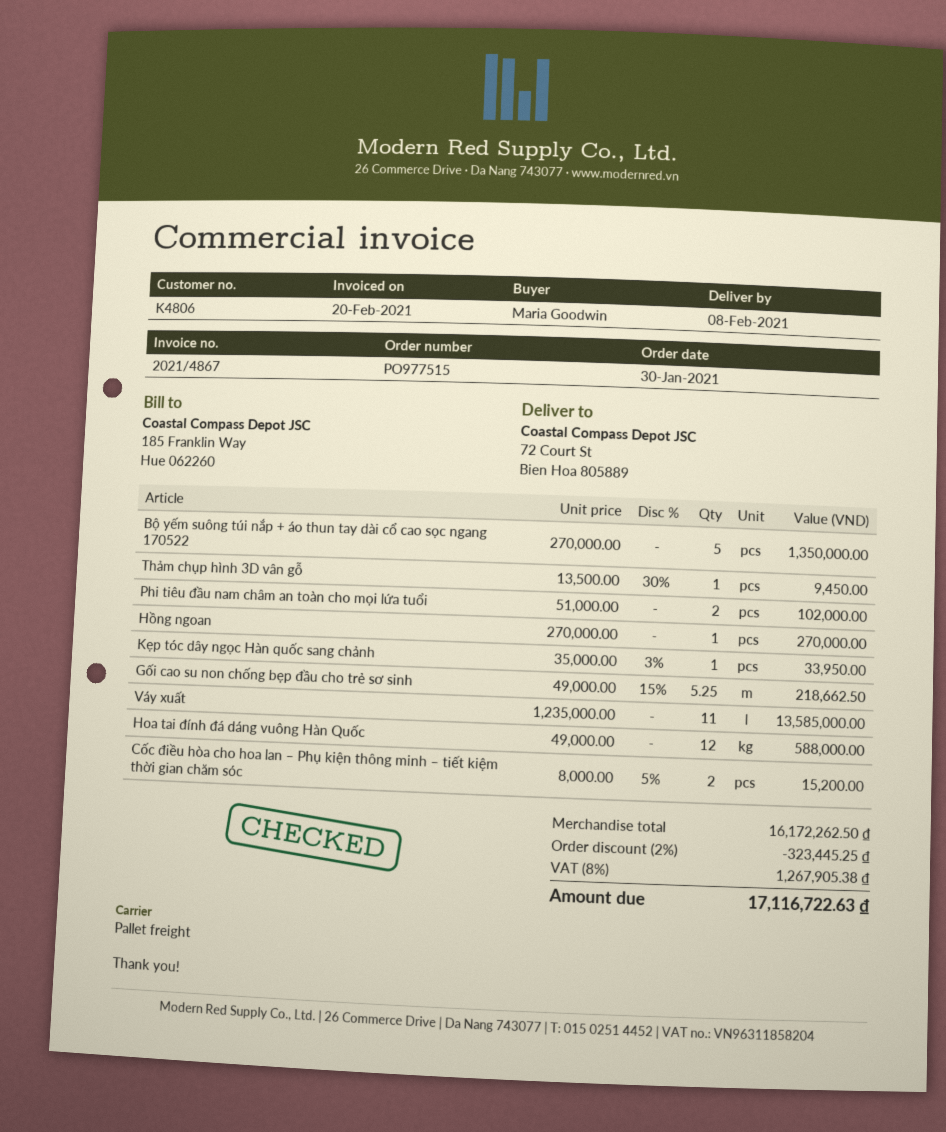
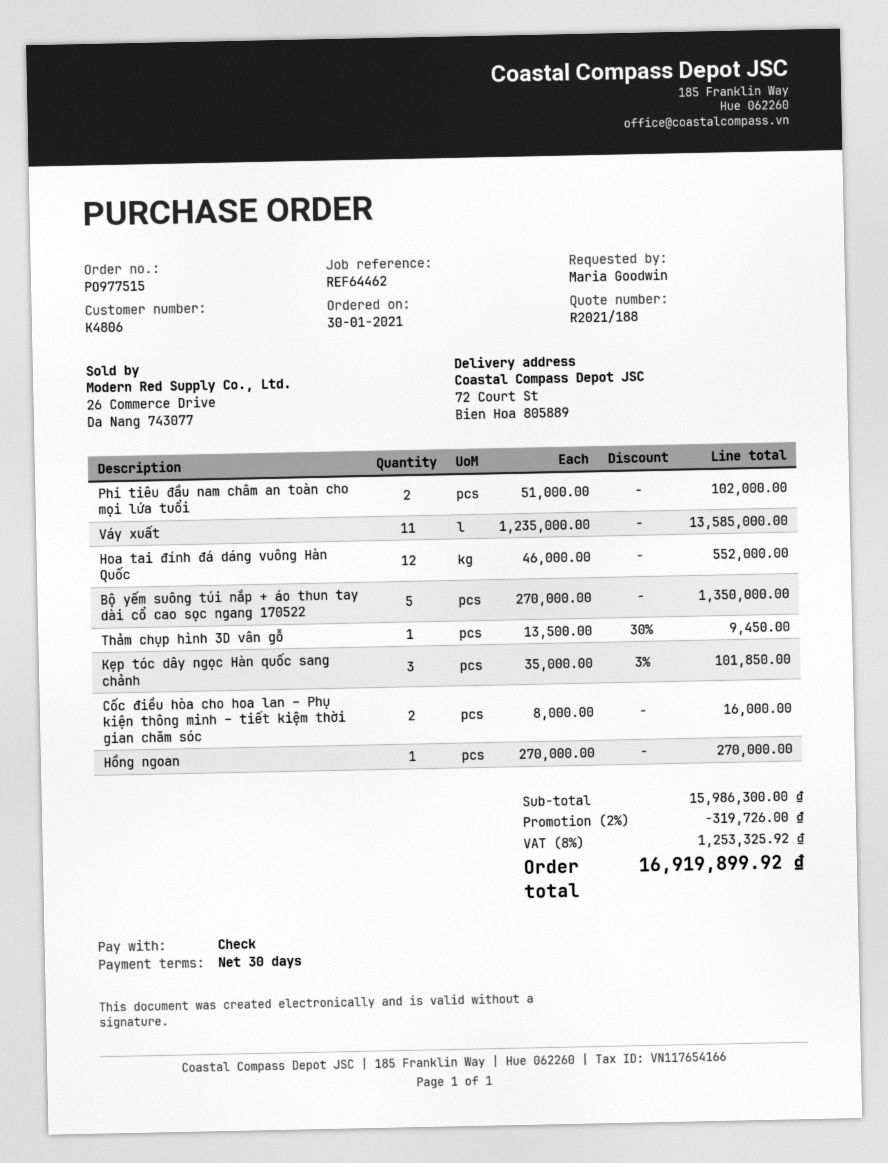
Kẹp tóc dây ngọc Hàn quốc sang chảnh: 1 x 35000.00 - 3% = 33950.00 -> 3 x 35000.00 - 3% = 101850.00
Gối cao su non chống bẹp đầu cho trẻ sơ sinh: 5.25 x 49000.00 - 15% = 218662.50 -> none
Hoa tai đính đá dáng vuông Hàn Quốc: 12 x 49000.00 = 588000.00 -> 12 x 46000.00 = 552000.00
Cốc điều hòa cho hoa lan – Phụ kiện thông minh – tiết kiệm thời gian chăm sóc: 2 x 8000.00 - 5% = 15200.00 -> 2 x 8000.00 = 16000.00
subtotal: 16172262.50 -> 15986300.00
discount: 2% = 323445.25 -> 2% = 319726.00
tax: 8% = 1267905.38 -> 8% = 1253325.92
total: 17116722.63 -> 16919899.92

